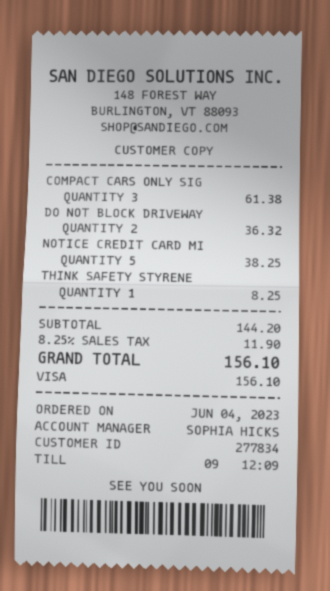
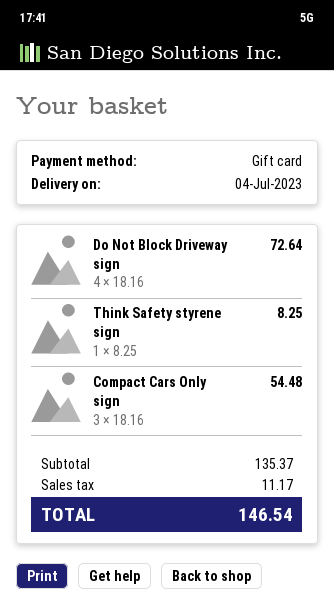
payment method: Visa -> gift card
COMPACT CARS ONLY SIG: 3 for 61.38 -> 3 for 54.48
DO NOT BLOCK DRIVEWAY: 2 for 36.32 -> 4 for 72.64
NOTICE CREDIT CARD MI: 5 for 38.25 -> none
subtotal: 144.20 -> 135.37
tax: 11.90 -> 11.17
total: 156.10 -> 146.54

